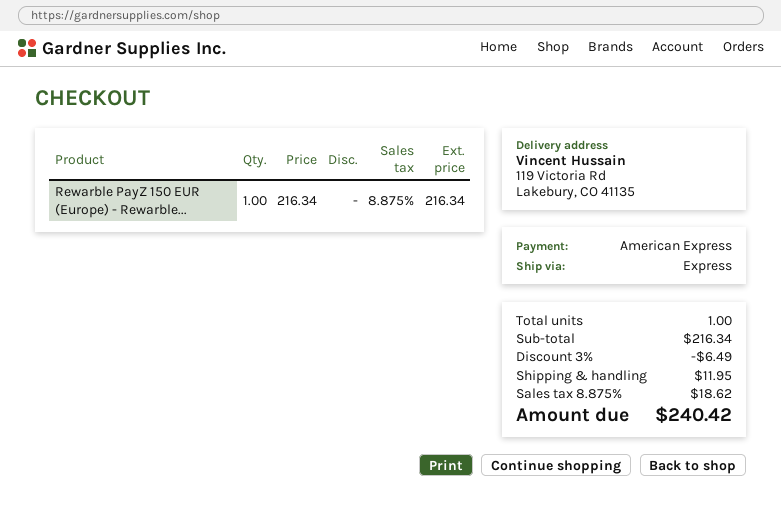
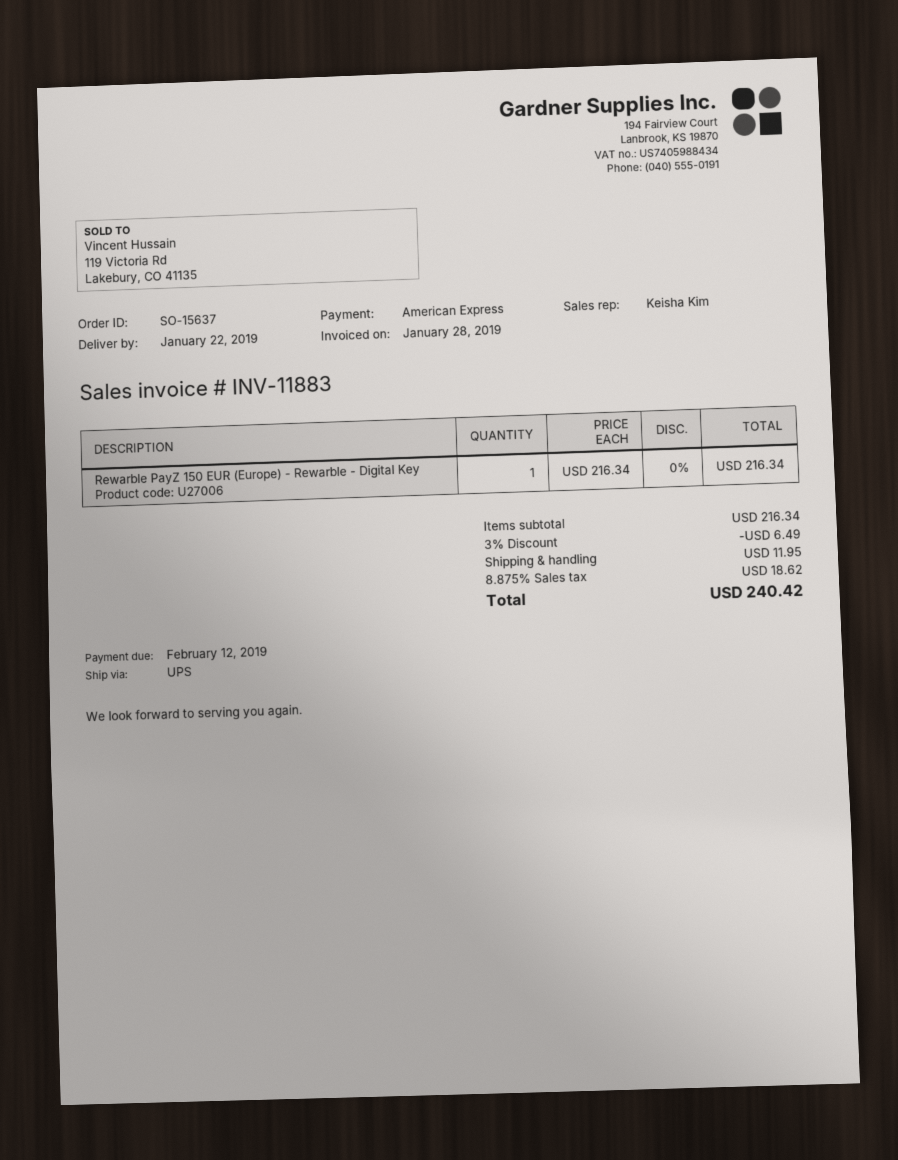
shipping method: express -> UPS

